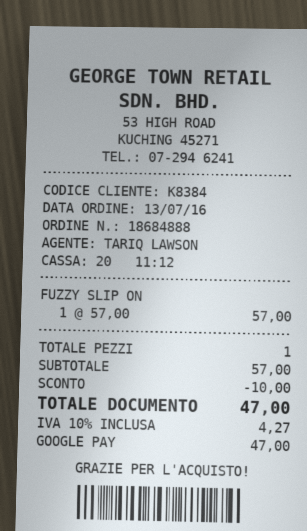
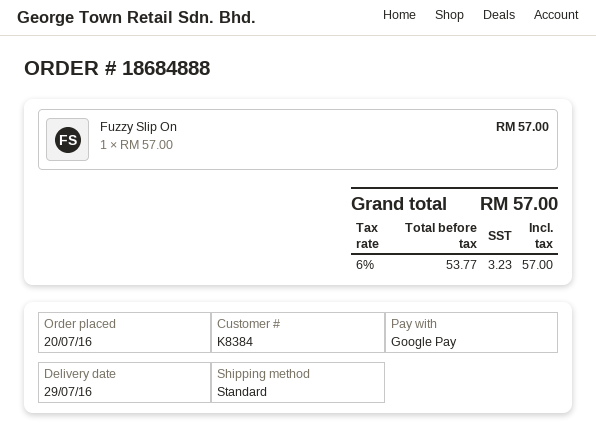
order date: 2016-07-13 -> 2016-07-20
discount: 10.00 -> none
tax: 10% = 4.27 -> 6% = 3.23
total: 47.00 -> 57.00

